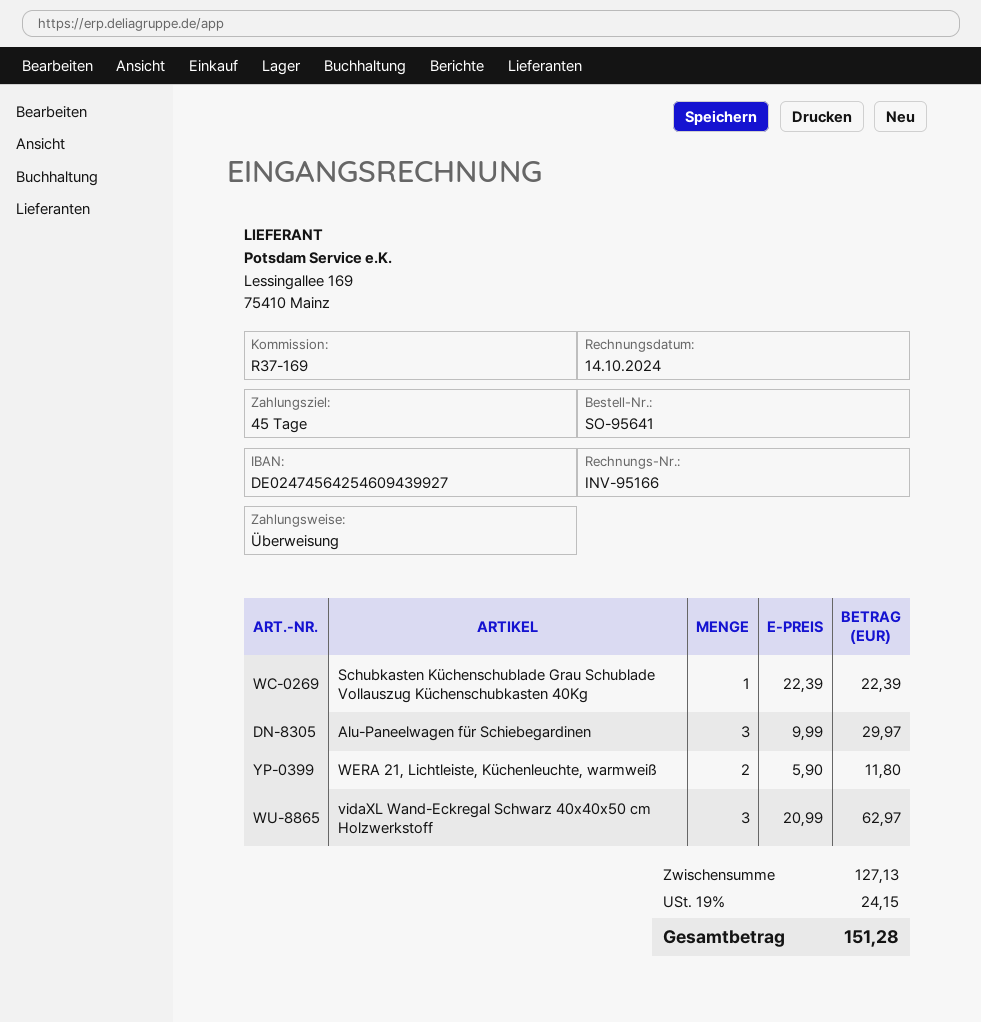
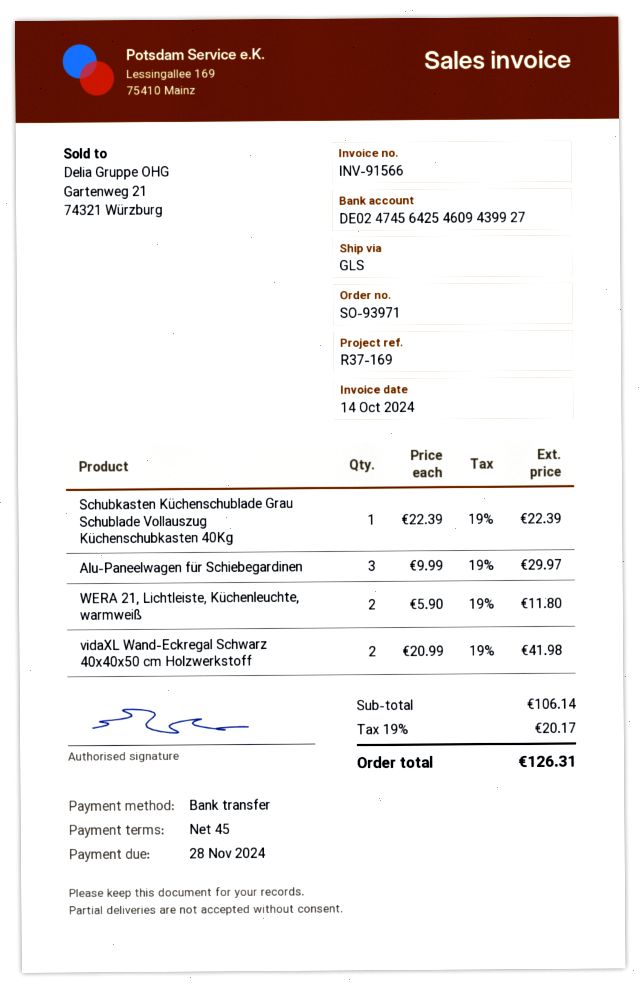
order number: SO-95641 -> SO-93971
invoice number: INV-95166 -> INV-91566
vidaXL Wand-Eckregal Schwarz 40x40x50 cm Holzwerkstoff: 3 x 20.99 = 62.97 -> 2 x 20.99 = 41.98
subtotal: 127.13 -> 106.14
tax: 19% = 24.15 -> 19% = 20.17
total: 151.28 -> 126.31

